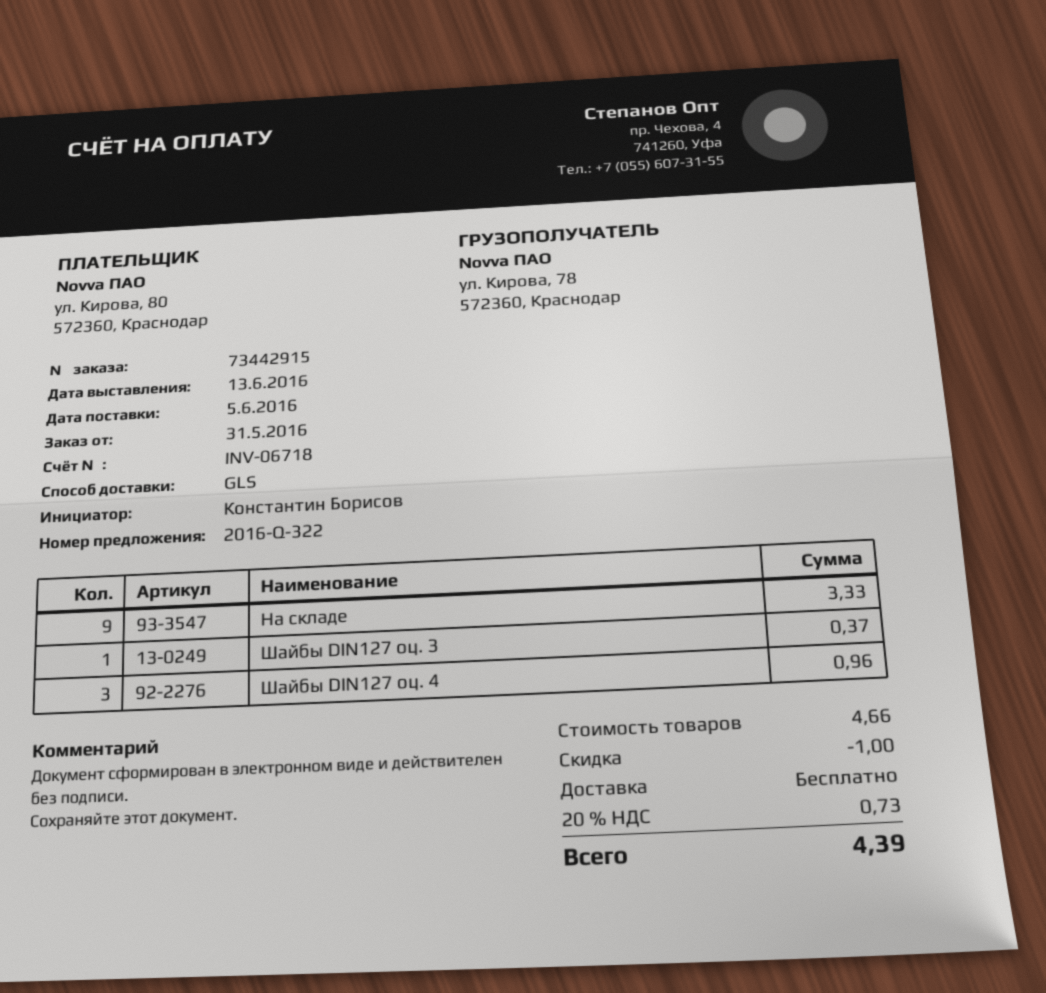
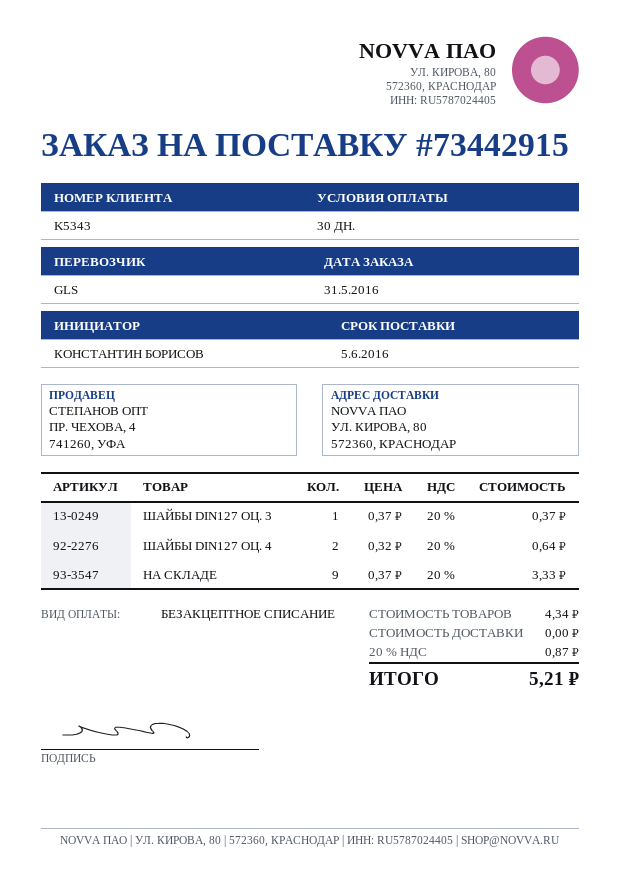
ship to: ул. Кирова, 78, 572360, Краснодар -> УЛ. КИРОВА, 80, 572360, КРАСНОДАР
Шайбы DIN127 оц. 4: 3 for 0.96 -> 2 for 0.64
subtotal: 4.66 -> 4.34
discount: 1.00 -> none
tax: 20% = 0.73 -> 20% = 0.87
total: 4.39 -> 5.21

